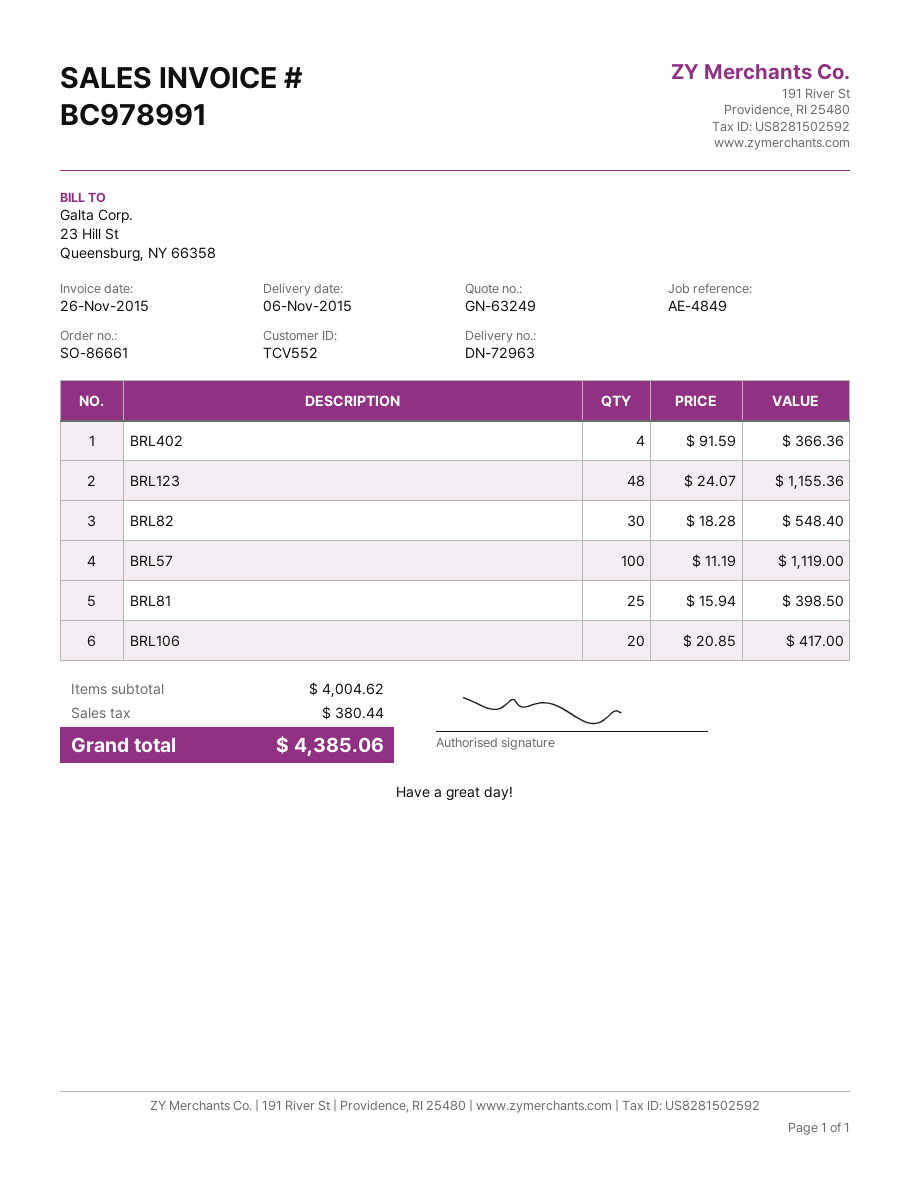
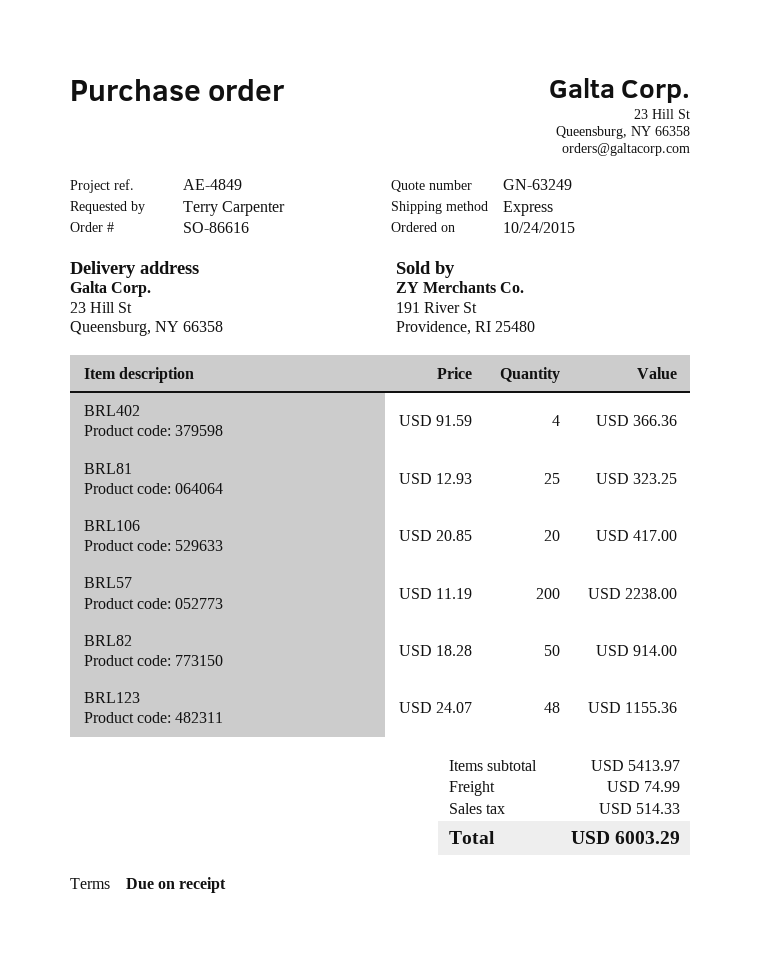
order number: SO-86661 -> SO-86616
BRL82: 30 x 18.28 = 548.40 -> 50 x 18.28 = 914.00
BRL57: 100 x 11.19 = 1119.00 -> 200 x 11.19 = 2238.00
BRL81: 25 x 15.94 = 398.50 -> 25 x 12.93 = 323.25
subtotal: 4004.62 -> 5413.97
shipping: none -> 74.99
tax: 380.44 -> 514.33
total: 4385.06 -> 6003.29

